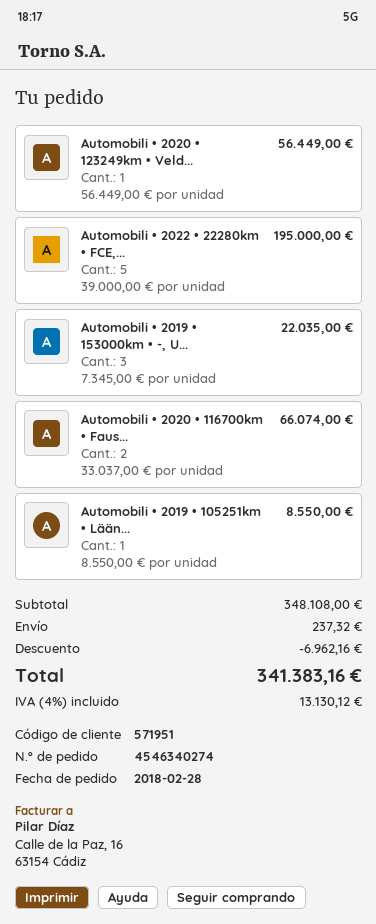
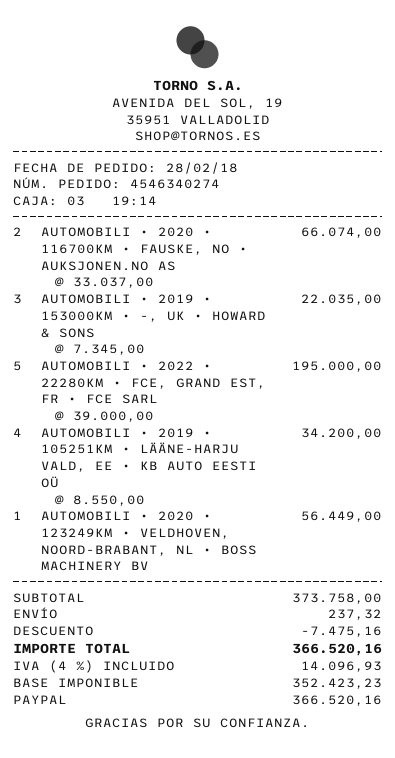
Automobili • 2019 • 105251km • Lään...: 1 x 8550.00 = 8550.00 -> 4 x 8550.00 = 34200.00
subtotal: 348108.00 -> 373758.00
discount: 6962.16 -> 7475.16
tax: 4% = 13130.12 -> 4% = 14096.93
total: 341383.16 -> 366520.16

